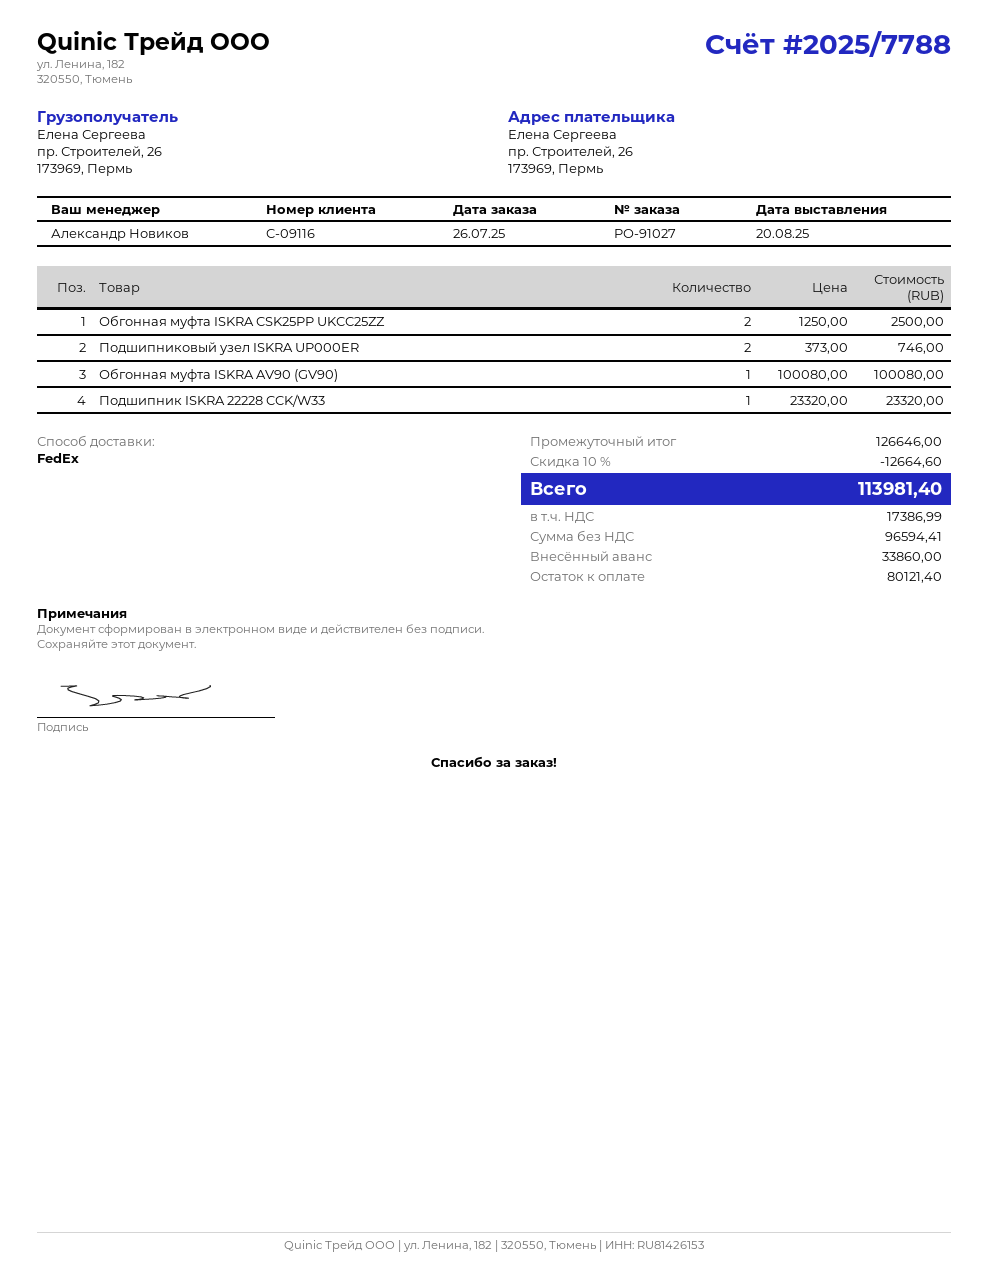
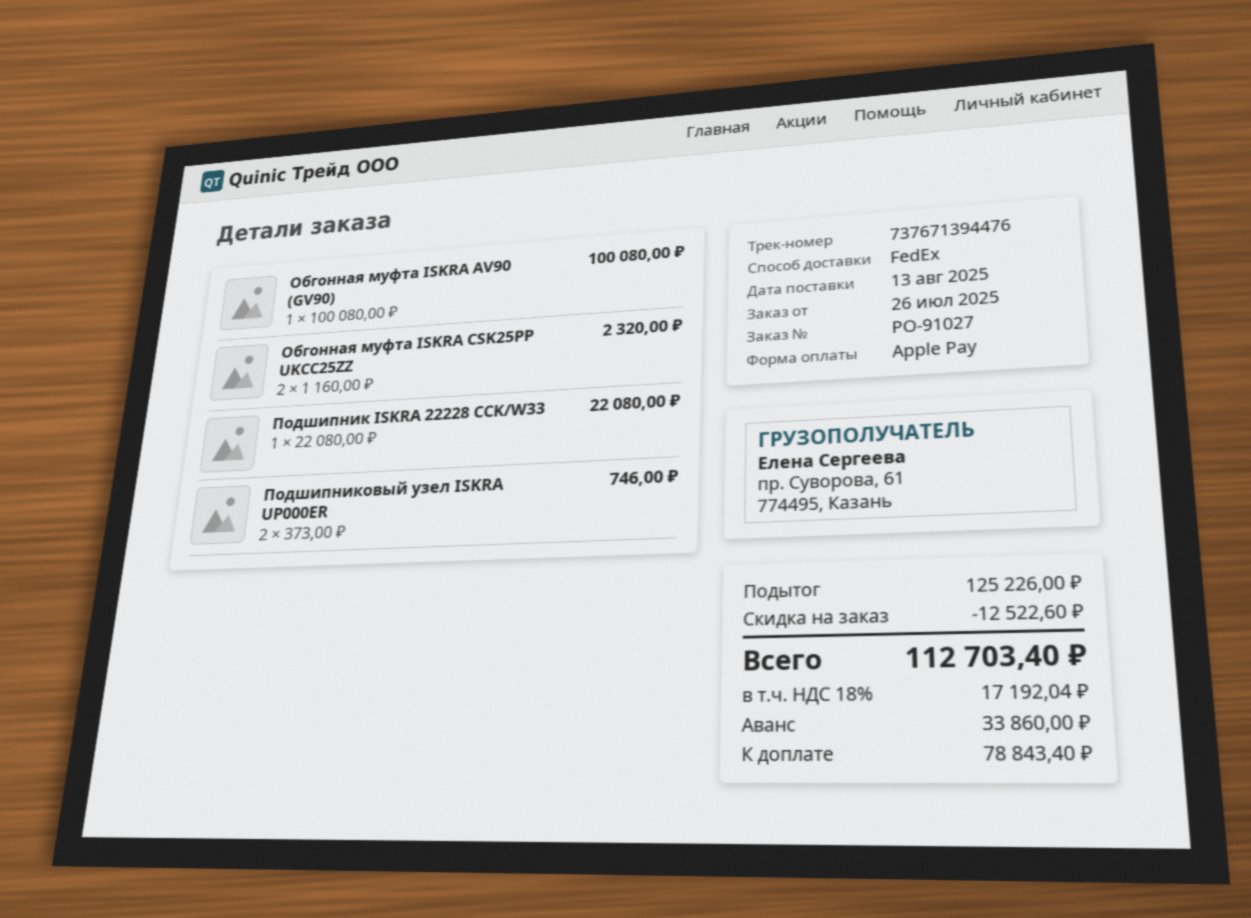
ship to: пр. Строителей, 26, 173969, Пермь -> пр. Суворова, 61, 774495, Казань
Обгонная муфта ISKRA CSK25PP UKCC25ZZ: 2 x 1250.00 = 2500.00 -> 2 x 1160.00 = 2320.00
Подшипник ISKRA 22228 CCK/W33: 1 x 23320.00 = 23320.00 -> 1 x 22080.00 = 22080.00
subtotal: 126646.00 -> 125226.00
discount: 12664.60 -> 12522.60
tax: 17386.99 -> 17192.04
total: 113981.40 -> 112703.40
balance: 80121.40 -> 78843.40

